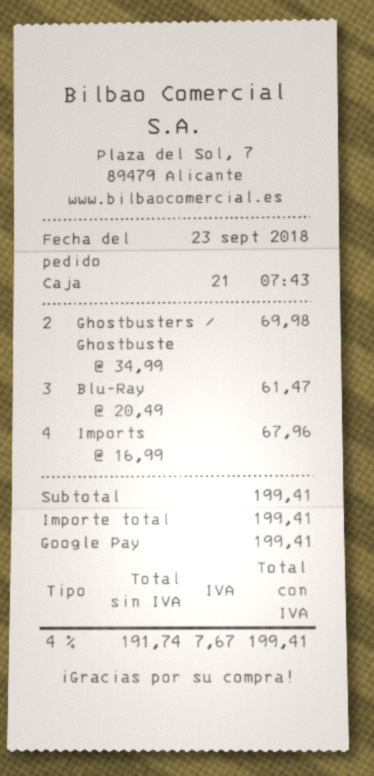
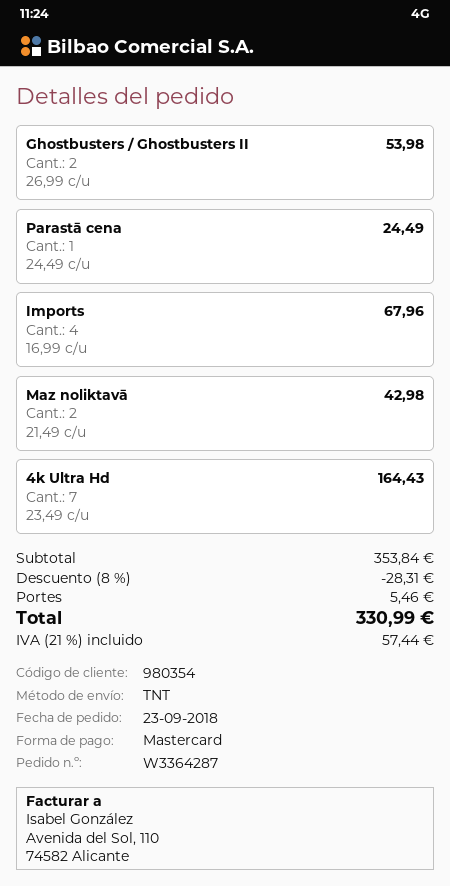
payment method: Google Pay -> Mastercard
Ghostbusters / Ghostbuste: 2 x 34.99 = 69.98 -> 2 x 26.99 = 53.98
Blu-Ray: 3 x 20.49 = 61.47 -> none
Parastā cena: none -> 1 x 24.49 = 24.49
Maz noliktavā: none -> 2 x 21.49 = 42.98
4k Ultra Hd: none -> 7 x 23.49 = 164.43
subtotal: 199.41 -> 353.84
discount: none -> 8% = 28.31
shipping: none -> 5.46
tax: 4% = 7.67 -> 21% = 57.44
total: 199.41 -> 330.99

